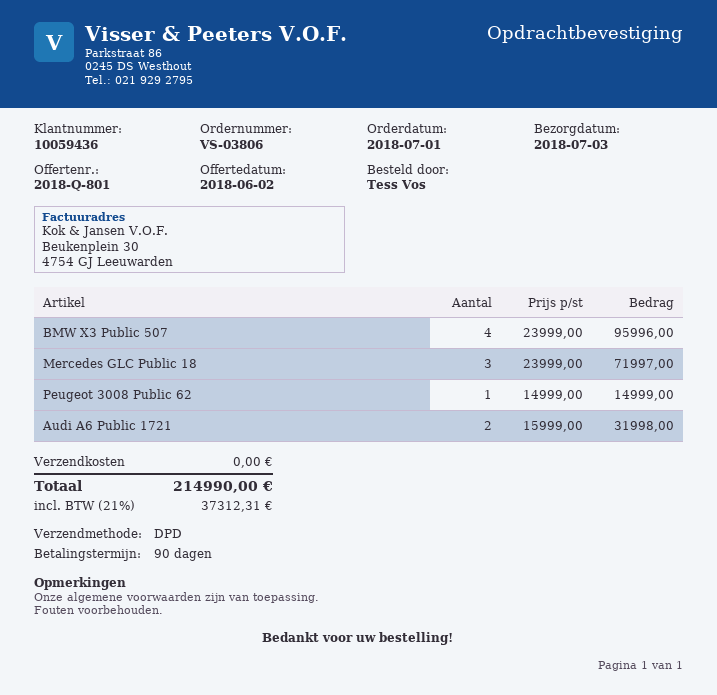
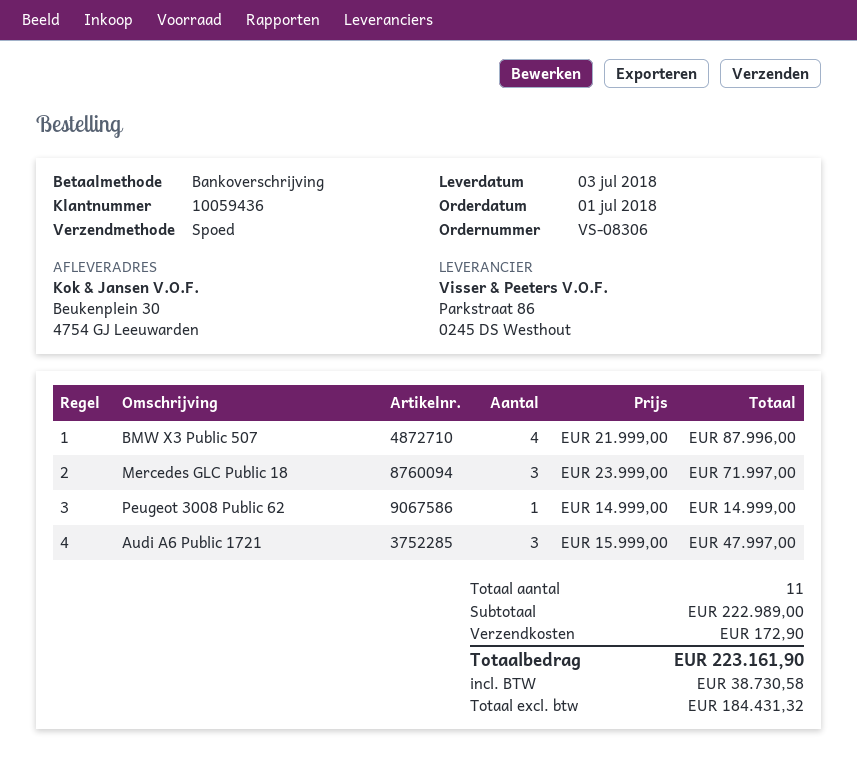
order number: VS-03806 -> VS-08306
shipping method: DPD -> express
BMW X3 Public 507: 4 x 23999.00 = 95996.00 -> 4 x 21999.00 = 87996.00
Audi A6 Public 1721: 2 x 15999.00 = 31998.00 -> 3 x 15999.00 = 47997.00
shipping: 0.00 -> 172.90
tax: 37312.31 -> 38730.58
total: 214990.00 -> 223161.90

